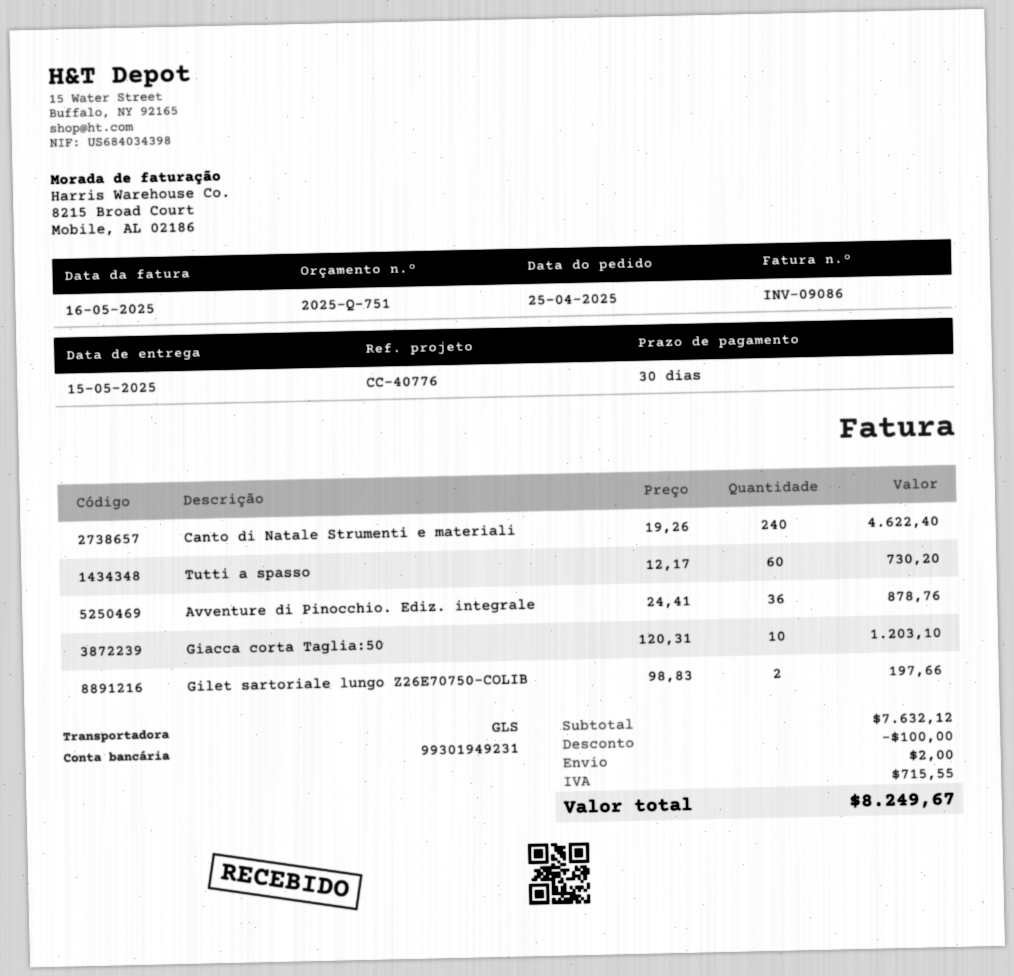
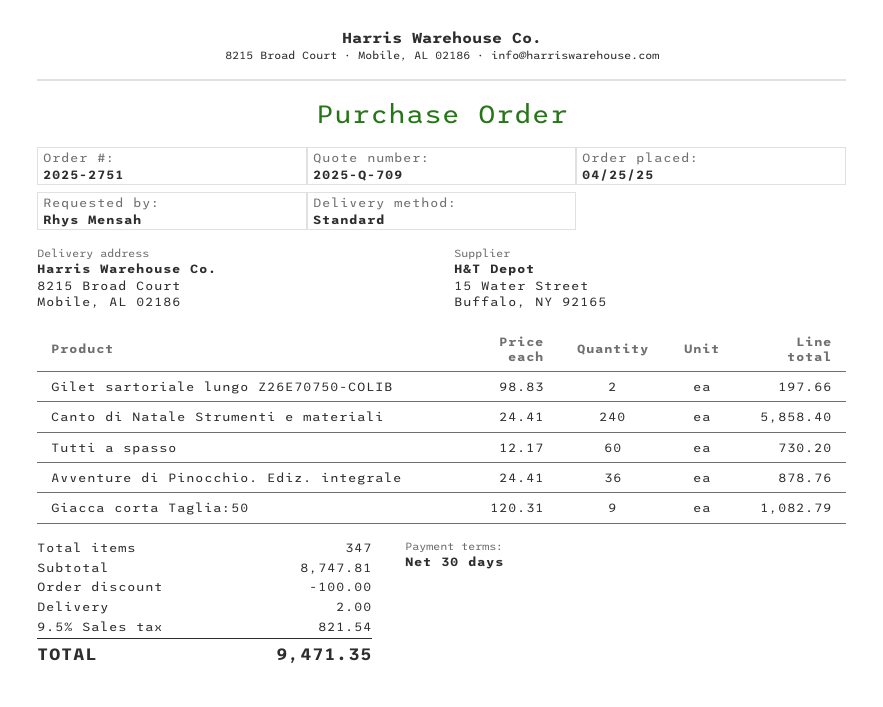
quote number: 2025-Q-751 -> 2025-Q-709
shipping method: GLS -> standard
Canto di Natale Strumenti e materiali: 240 x 19.26 = 4622.40 -> 240 x 24.41 = 5858.40
Giacca corta Taglia:50: 10 x 120.31 = 1203.10 -> 9 x 120.31 = 1082.79
subtotal: 7632.12 -> 8747.81
tax: 715.55 -> 821.54
total: 8249.67 -> 9471.35

